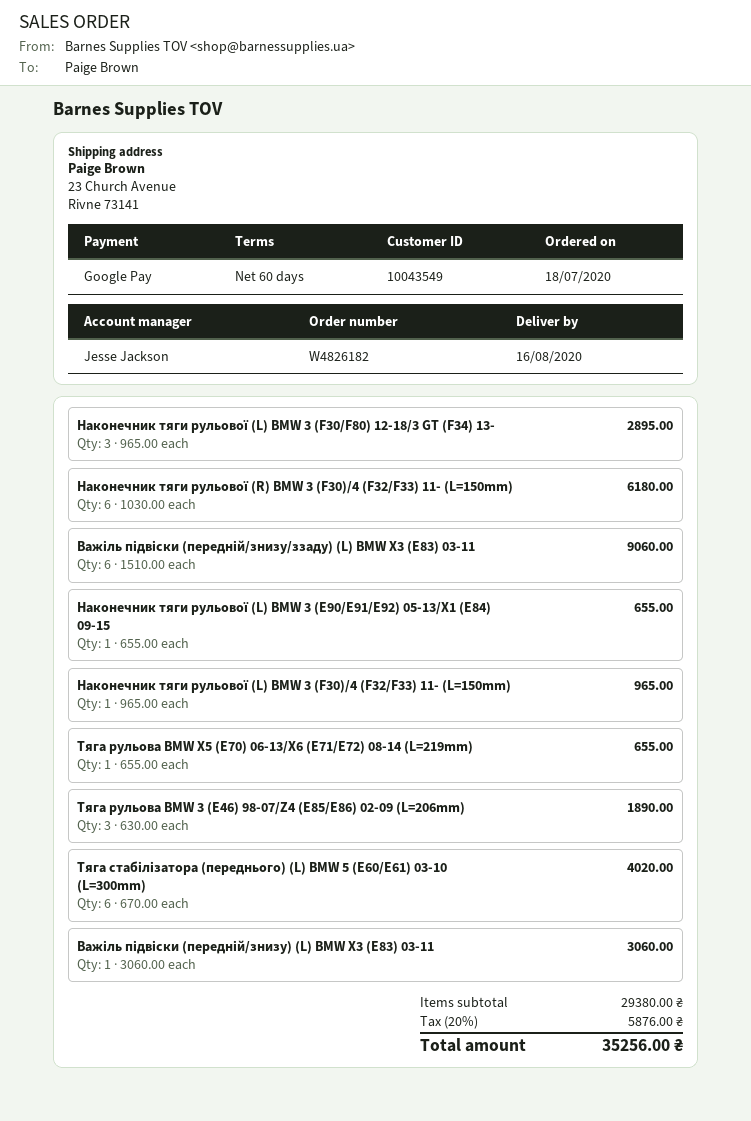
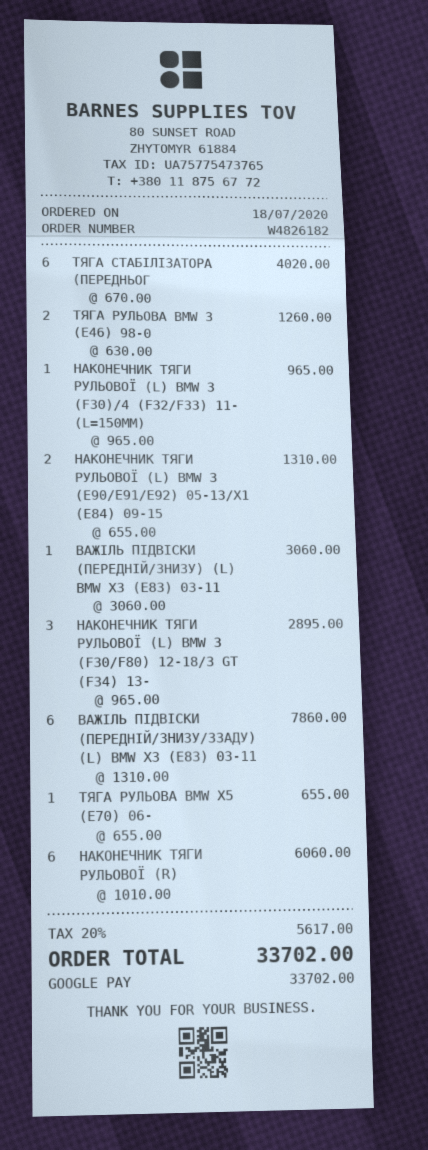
Наконечник тяги рульової (R) BMW 3 (F30)/4 (F32/F33) 11- (L=150mm): 6 x 1030.00 = 6180.00 -> 6 x 1010.00 = 6060.00
Важіль підвіски (передній/знизу/ззаду) (L) BMW X3 (E83) 03-11: 6 x 1510.00 = 9060.00 -> 6 x 1310.00 = 7860.00
Наконечник тяги рульової (L) BMW 3 (E90/E91/E92) 05-13/X1 (E84) 09-15: 1 x 655.00 = 655.00 -> 2 x 655.00 = 1310.00
Тяга рульова BMW 3 (E46) 98-07/Z4 (E85/E86) 02-09 (L=206mm): 3 x 630.00 = 1890.00 -> 2 x 630.00 = 1260.00
tax: 20% = 5876.00 -> 20% = 5617.00
total: 35256.00 -> 33702.00

